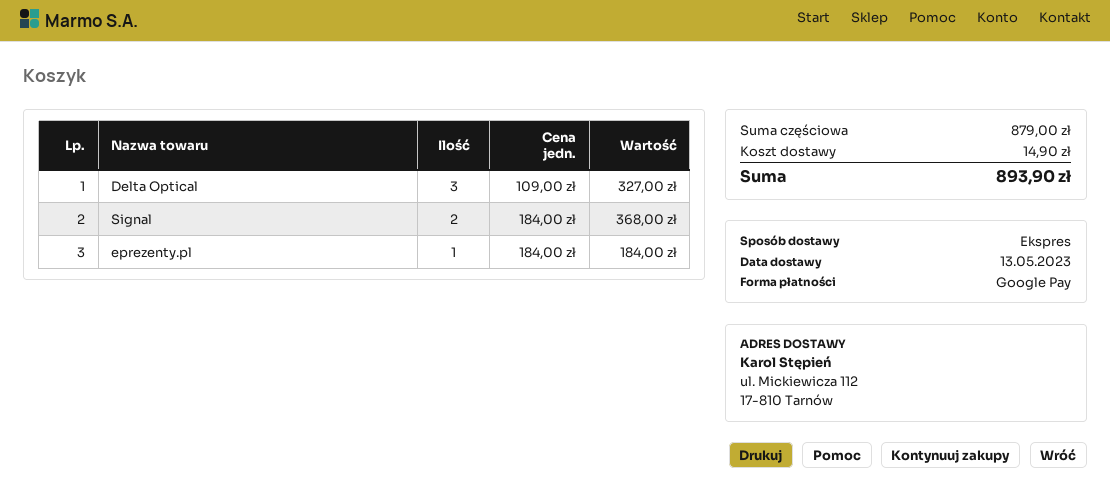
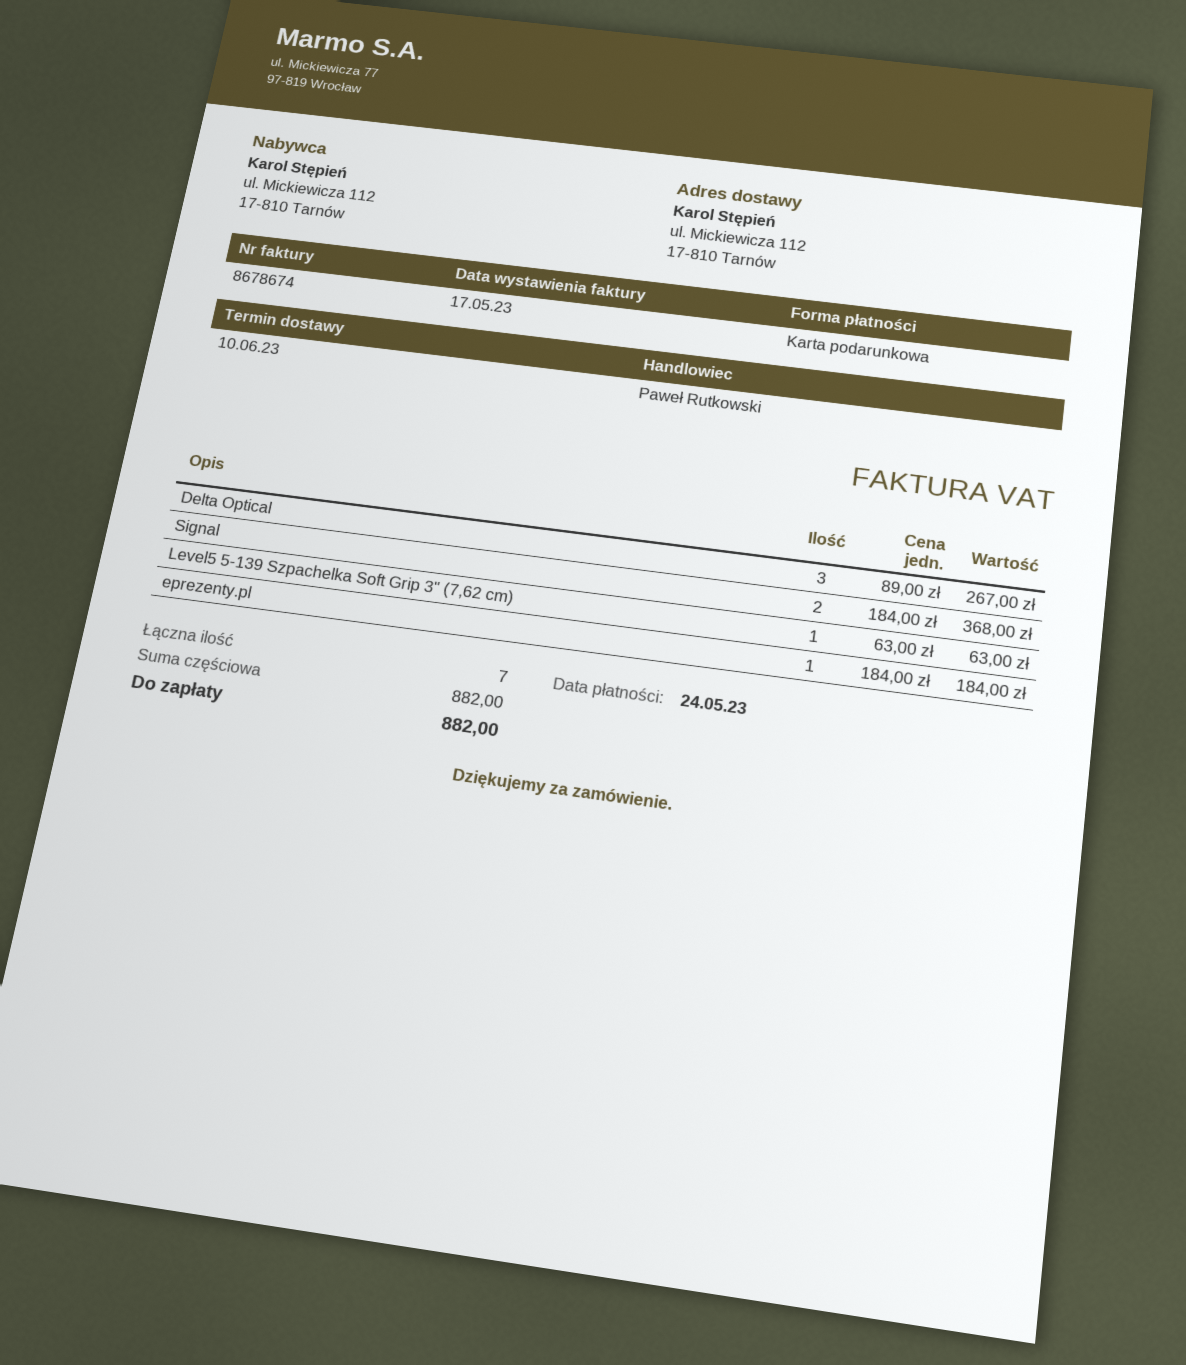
delivery date: 2023-05-13 -> 2023-06-10
payment method: Google Pay -> gift card
Delta Optical: 3 x 109.00 = 327.00 -> 3 x 89.00 = 267.00
Level5 5-139 Szpachelka Soft Grip 3" (7,62 cm): none -> 1 x 63.00 = 63.00
subtotal: 879.00 -> 882.00
shipping: 14.90 -> none
total: 893.90 -> 882.00

